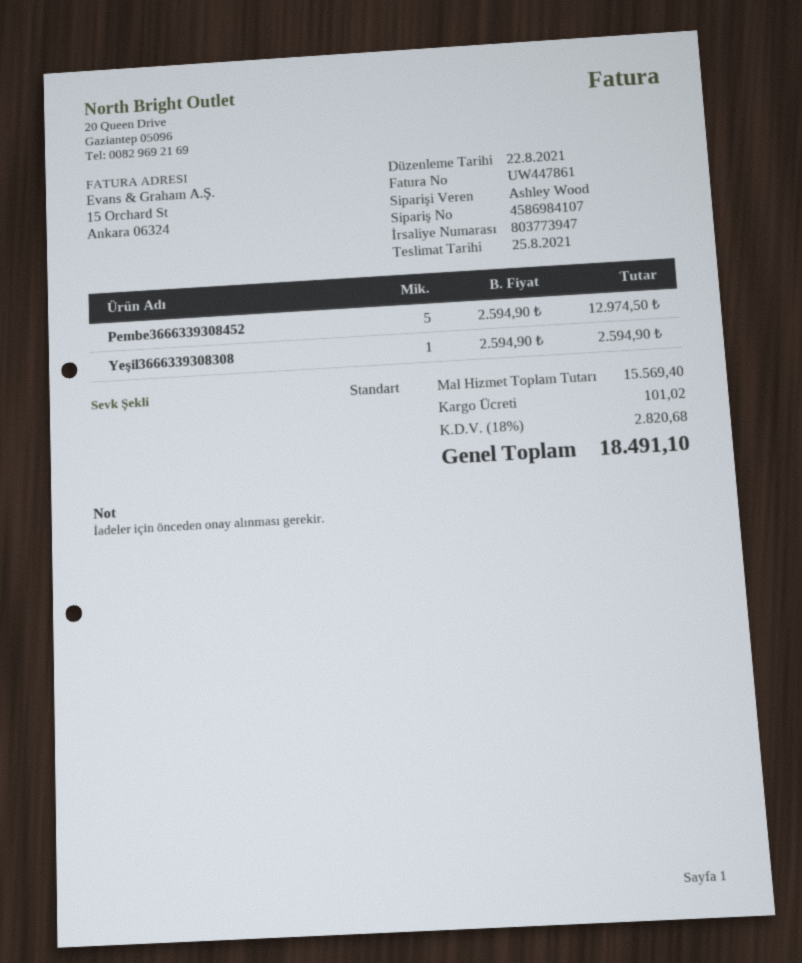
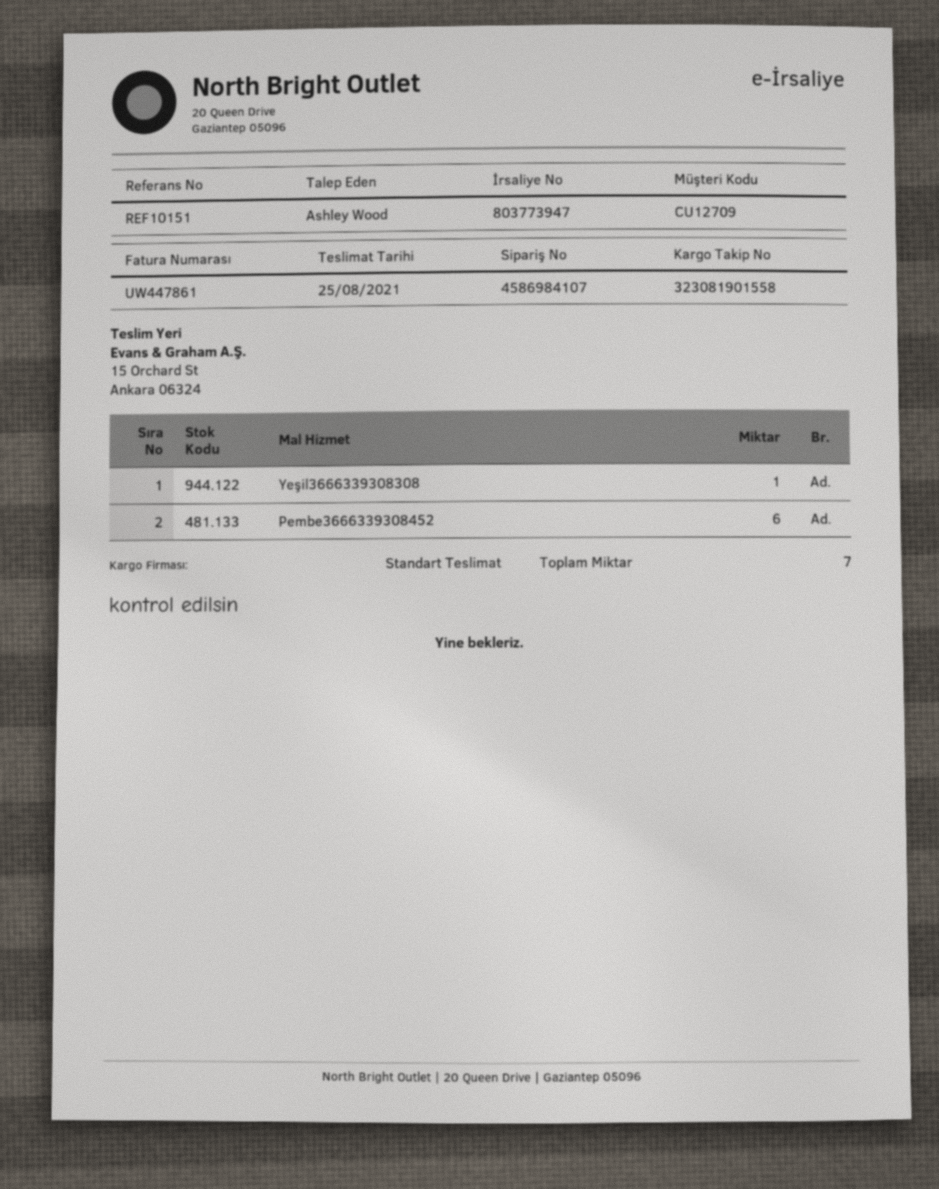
Pembe3666339308452: 5 -> 6

